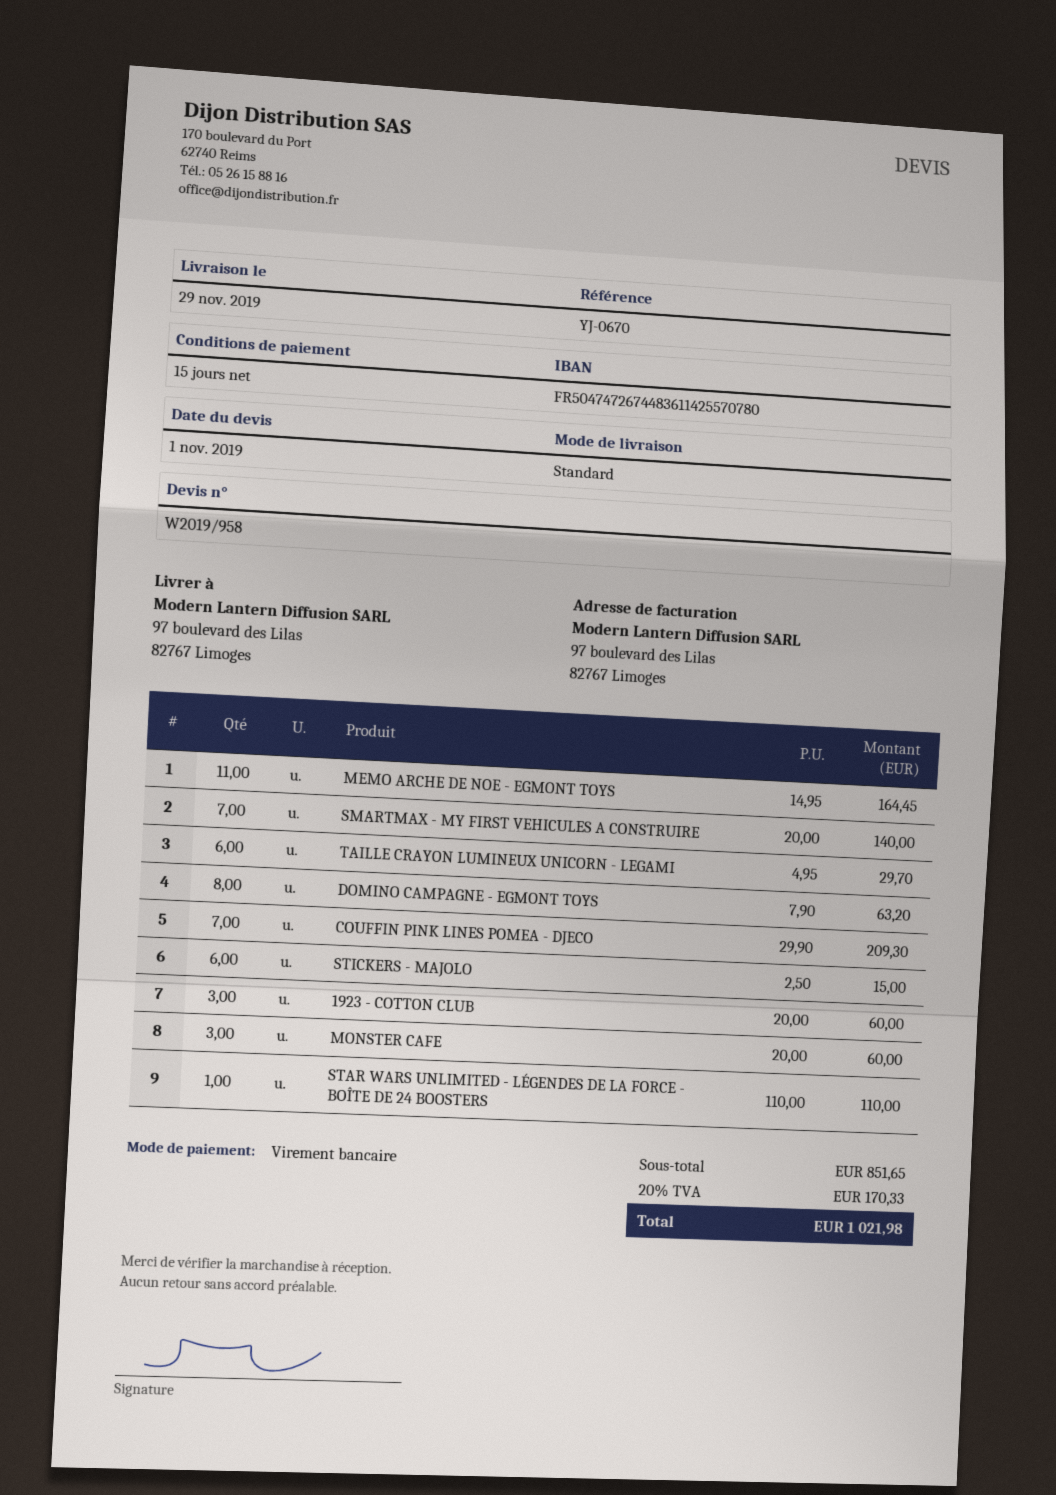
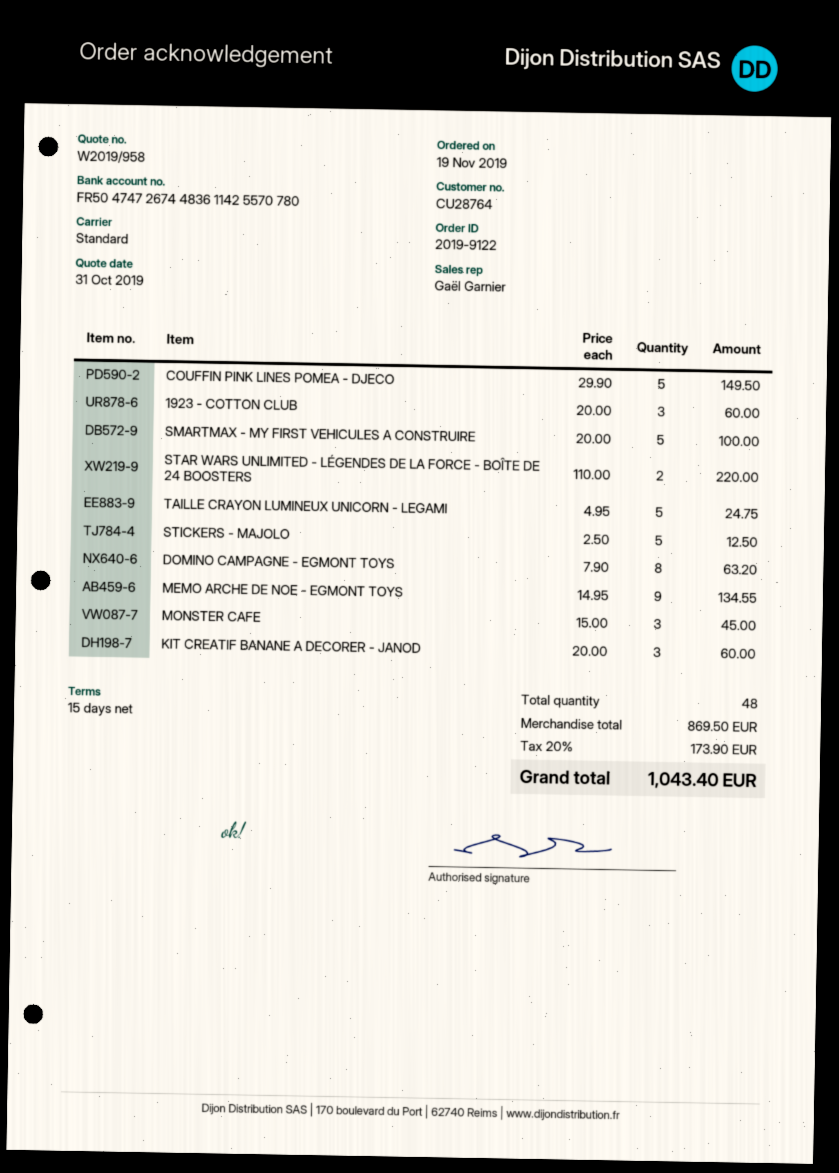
quote date: 2019-11-01 -> 2019-10-31
MEMO ARCHE DE NOE - EGMONT TOYS: 11 x 14.95 = 164.45 -> 9 x 14.95 = 134.55
SMARTMAX - MY FIRST VEHICULES A CONSTRUIRE: 7 x 20.00 = 140.00 -> 5 x 20.00 = 100.00
TAILLE CRAYON LUMINEUX UNICORN - LEGAMI: 6 x 4.95 = 29.70 -> 5 x 4.95 = 24.75
COUFFIN PINK LINES POMEA - DJECO: 7 x 29.90 = 209.30 -> 5 x 29.90 = 149.50
STICKERS - MAJOLO: 6 x 2.50 = 15.00 -> 5 x 2.50 = 12.50
MONSTER CAFE: 3 x 20.00 = 60.00 -> 3 x 15.00 = 45.00
STAR WARS UNLIMITED - LÉGENDES DE LA FORCE - BOÎTE DE 24 BOOSTERS: 1 x 110.00 = 110.00 -> 2 x 110.00 = 220.00
KIT CREATIF BANANE A DECORER - JANOD: none -> 3 x 20.00 = 60.00
subtotal: 851.65 -> 869.50
tax: 20% = 170.33 -> 20% = 173.90
total: 1021.98 -> 1043.40

